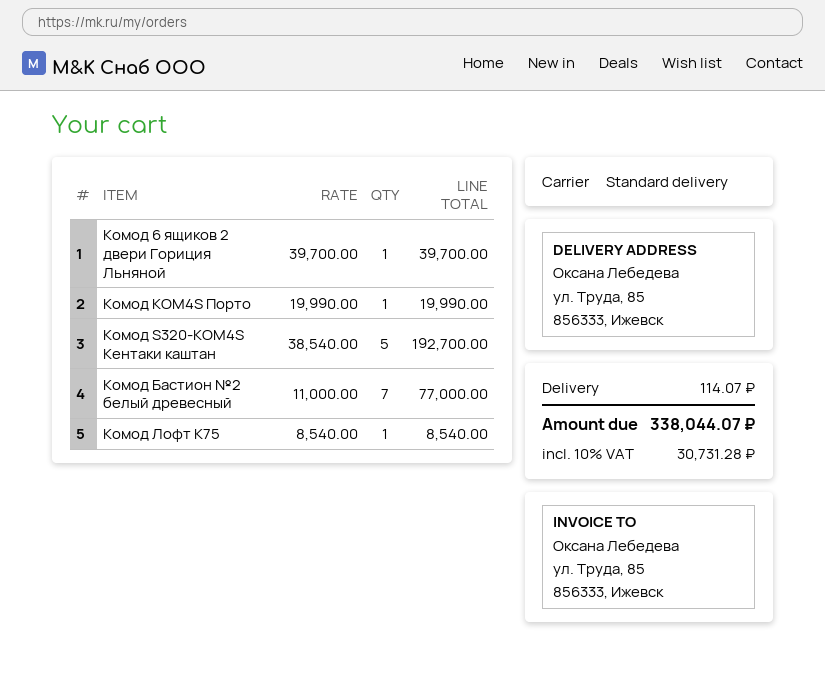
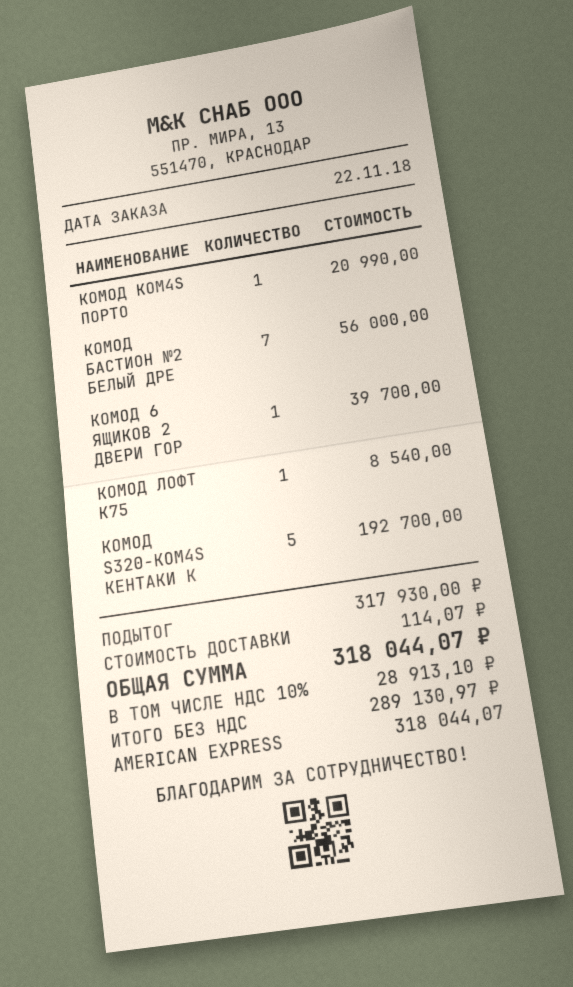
Комод KOM4S Порто: 1 for 19990.00 -> 1 for 20990.00
Комод Бастион №2 белый древесный: 7 for 77000.00 -> 7 for 56000.00
tax: 10% = 30731.28 -> 10% = 28913.10
total: 338044.07 -> 318044.07

